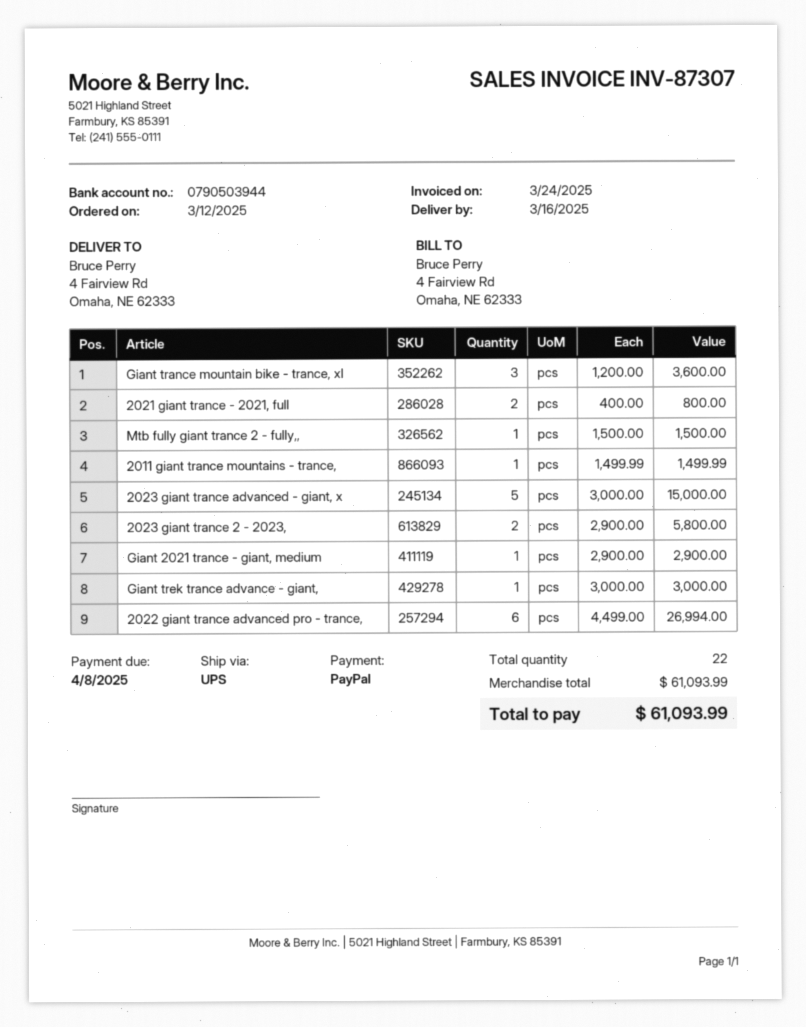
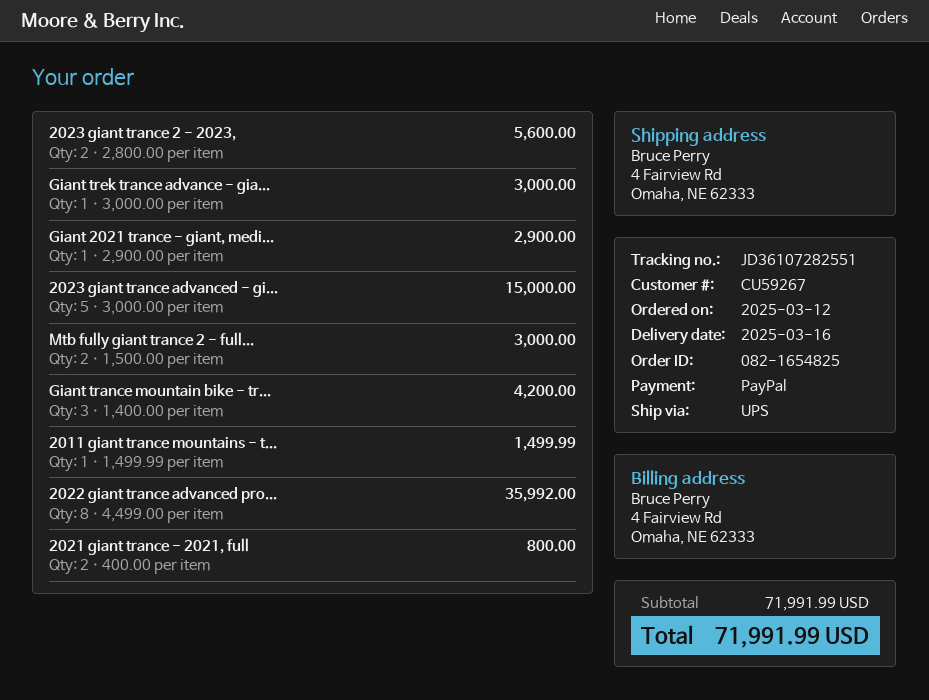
Giant trance mountain bike - trance, xl: 3 x 1200.00 = 3600.00 -> 3 x 1400.00 = 4200.00
Mtb fully giant trance 2 - fully,,: 1 x 1500.00 = 1500.00 -> 2 x 1500.00 = 3000.00
2023 giant trance 2 - 2023,: 2 x 2900.00 = 5800.00 -> 2 x 2800.00 = 5600.00
2022 giant trance advanced pro - trance,: 6 x 4499.00 = 26994.00 -> 8 x 4499.00 = 35992.00
subtotal: 61093.99 -> 71991.99
total: 61093.99 -> 71991.99

